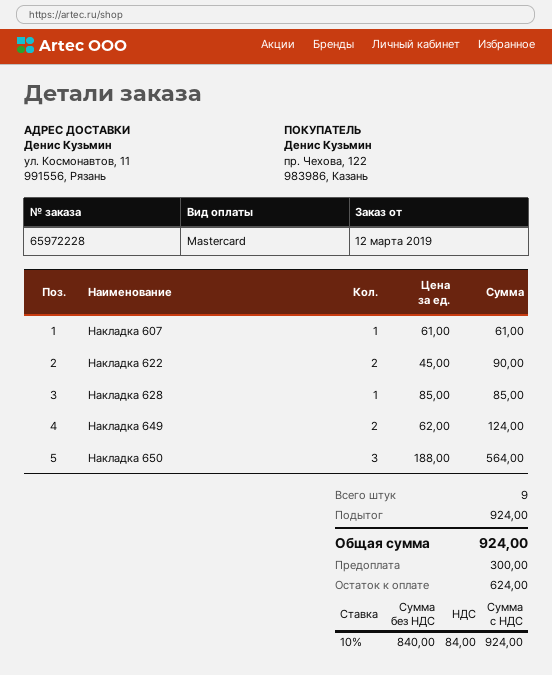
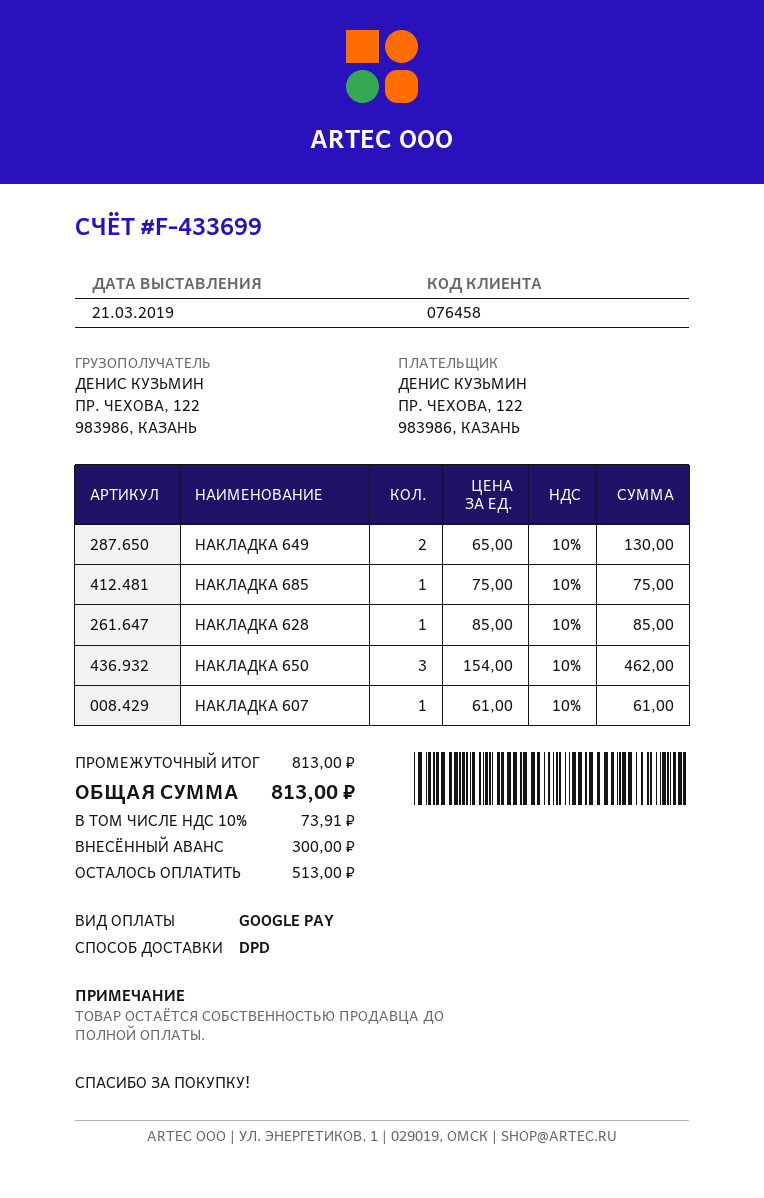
payment method: Mastercard -> Google Pay
ship to: ул. Космонавтов, 11, 991556, Рязань -> ПР. ЧЕХОВА, 122, 983986, КАЗАНЬ
Накладка 622: 2 x 45.00 = 90.00 -> none
Накладка 649: 2 x 62.00 = 124.00 -> 2 x 65.00 = 130.00
Накладка 650: 3 x 188.00 = 564.00 -> 3 x 154.00 = 462.00
НАКЛАДКА 685: none -> 1 x 75.00 = 75.00
subtotal: 924.00 -> 813.00
tax: 10% = 84.00 -> 10% = 73.91
total: 924.00 -> 813.00
balance: 624.00 -> 513.00

